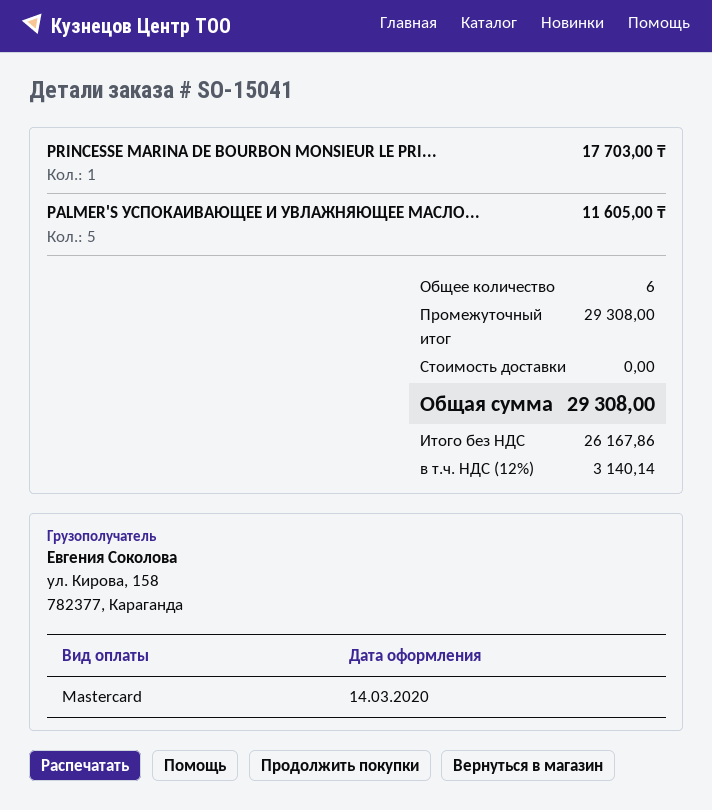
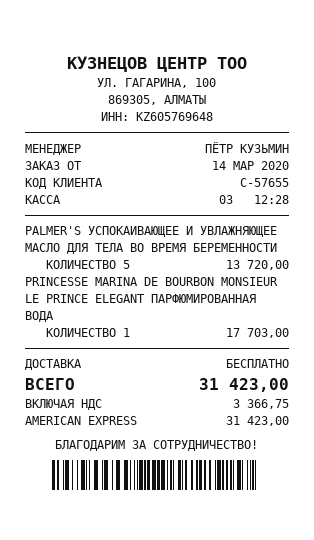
payment method: Mastercard -> American Express
PALMER'S УСПОКАИВАЮЩЕЕ И УВЛАЖНЯЮЩЕЕ МАСЛО...: 5 for 11605.00 -> 5 for 13720.00
tax: 3140.14 -> 3366.75
total: 29308.00 -> 31423.00

